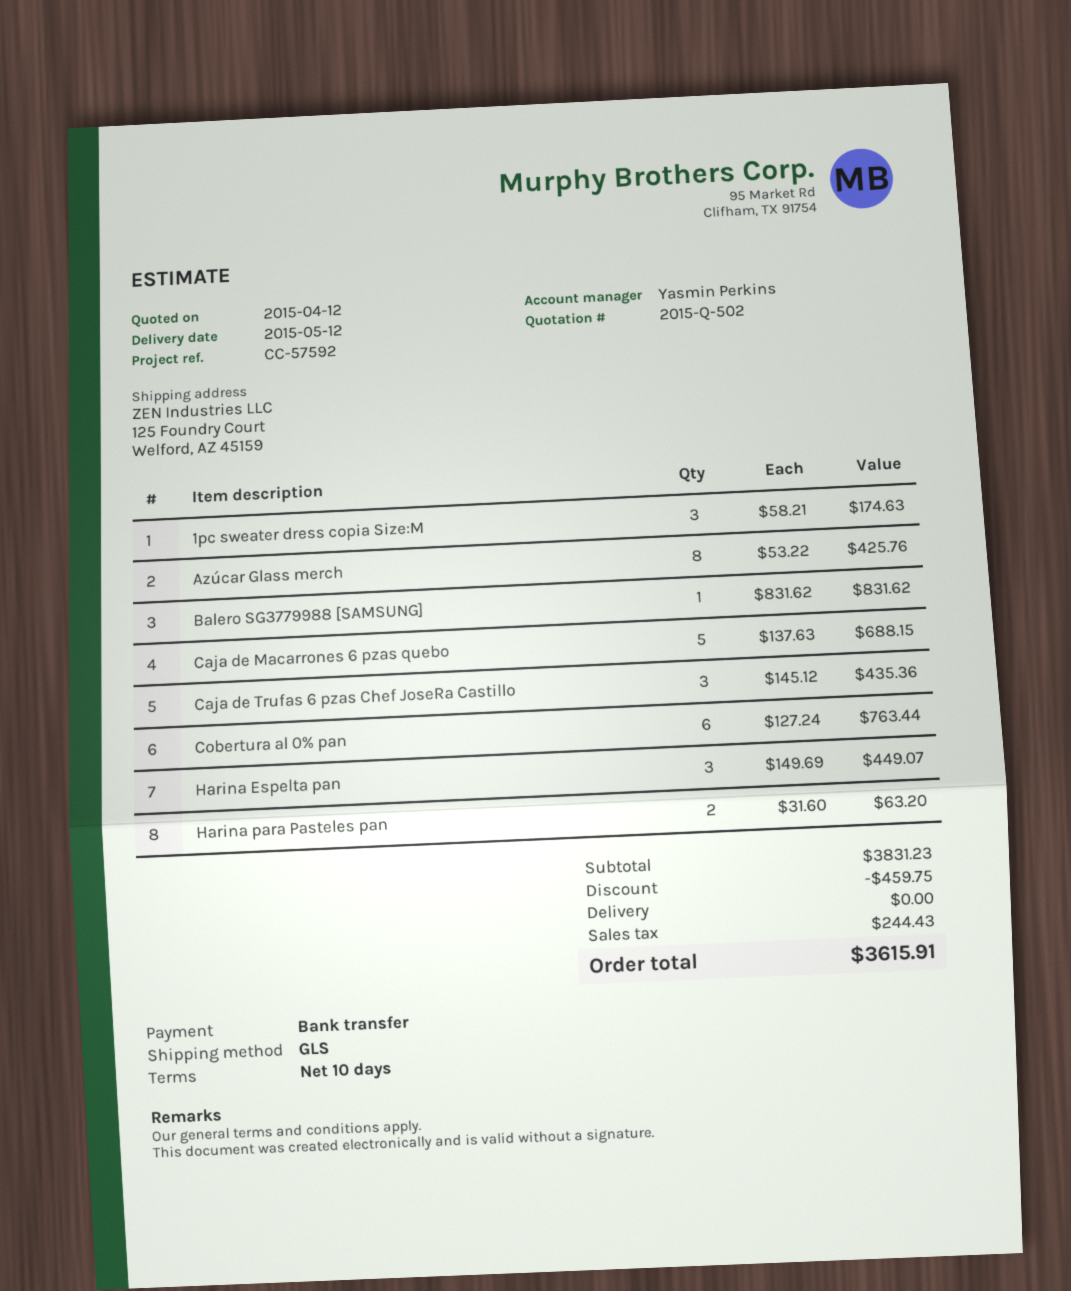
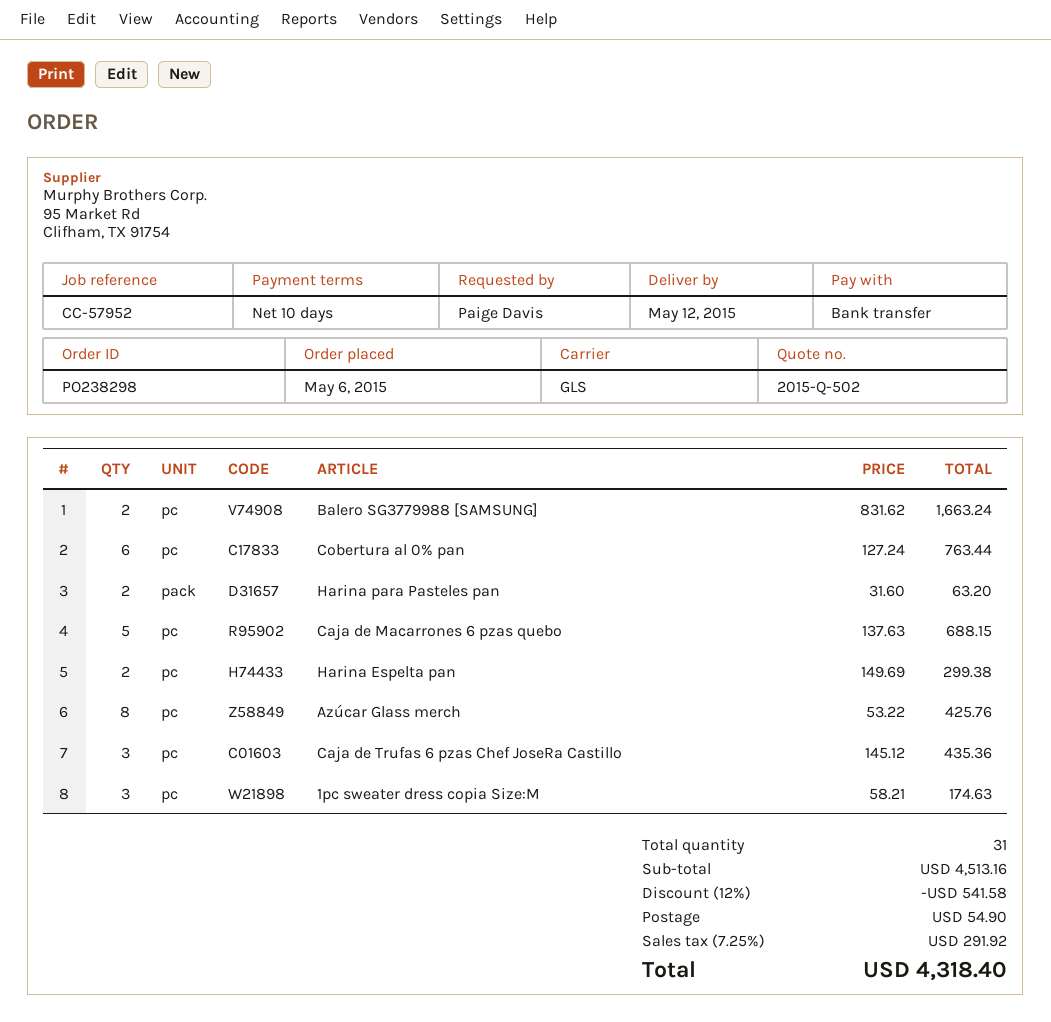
reference: CC-57592 -> CC-57952
Balero SG3779988 [SAMSUNG]: 1 x 831.62 = 831.62 -> 2 x 831.62 = 1663.24
Harina Espelta pan: 3 x 149.69 = 449.07 -> 2 x 149.69 = 299.38
subtotal: 3831.23 -> 4513.16
discount: 459.75 -> 541.58
shipping: 0.00 -> 54.90
tax: 244.43 -> 291.92
total: 3615.91 -> 4318.40

